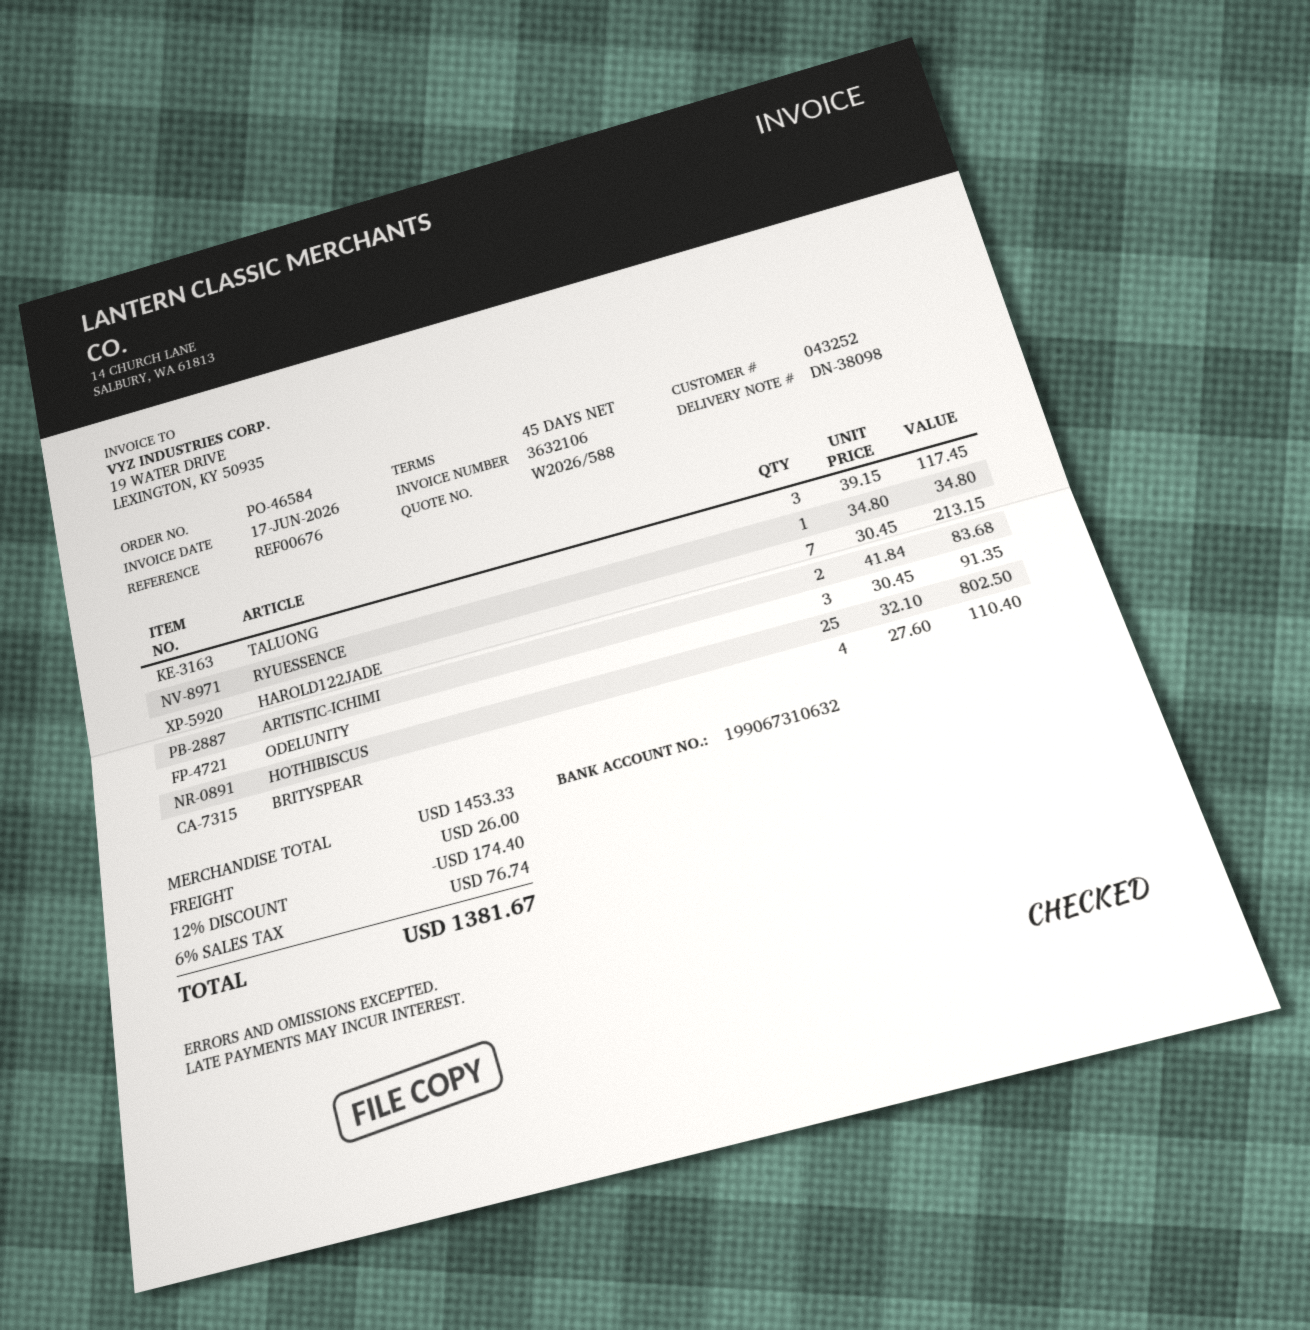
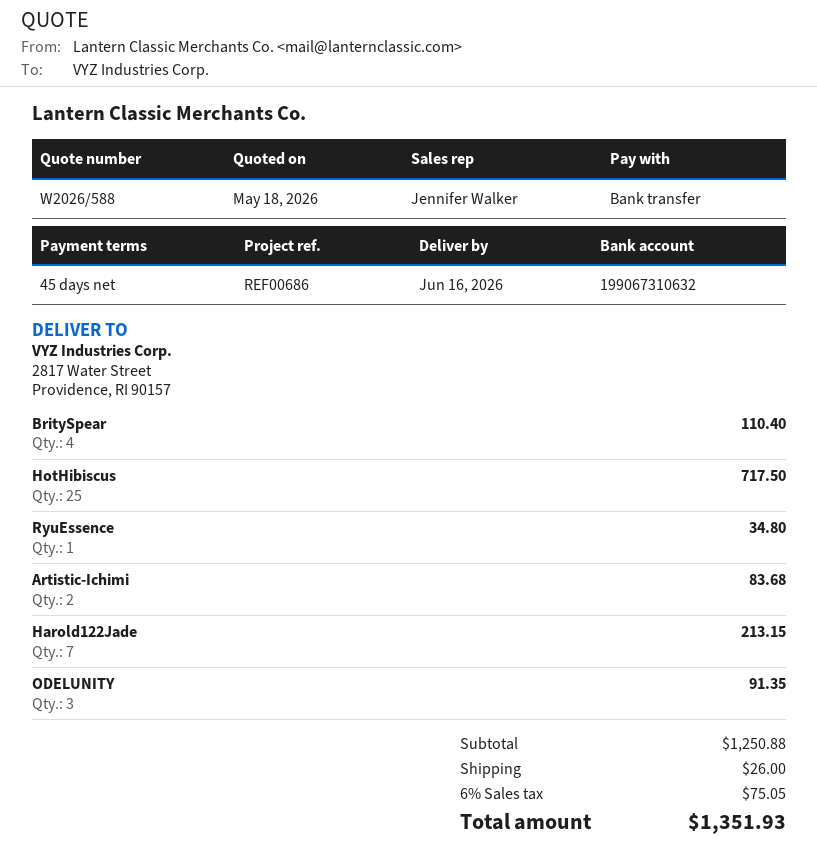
reference: REF00676 -> REF00686
TALUONG: 3 for 117.45 -> none
HOTHIBISCUS: 25 for 802.50 -> 25 for 717.50
subtotal: 1453.33 -> 1250.88
discount: 12% = 174.40 -> none
tax: 6% = 76.74 -> 6% = 75.05
total: 1381.67 -> 1351.93

